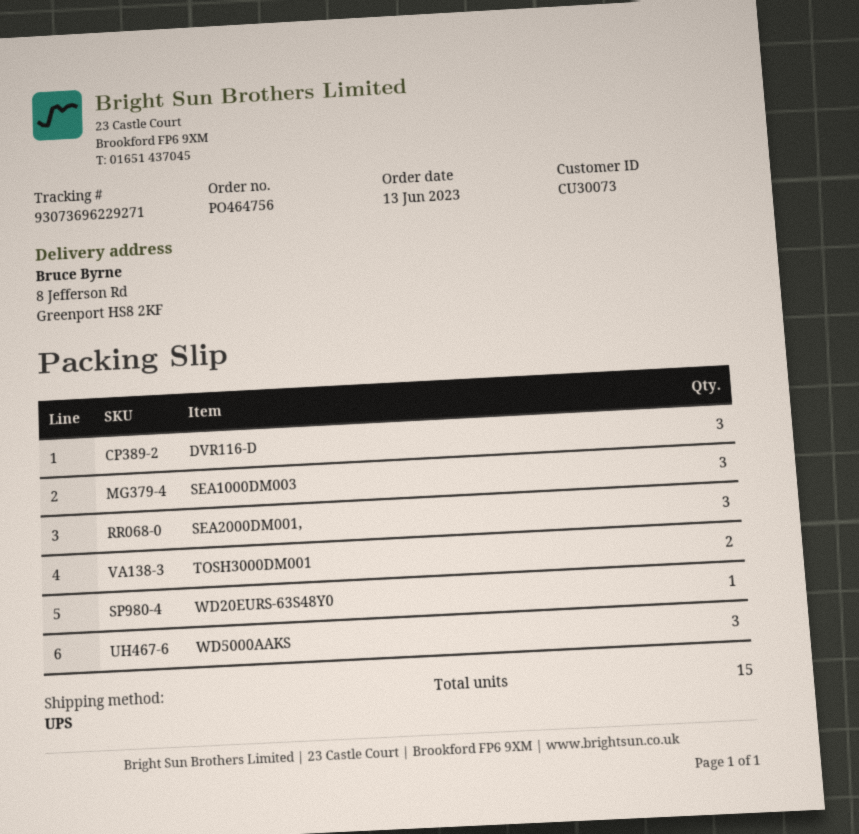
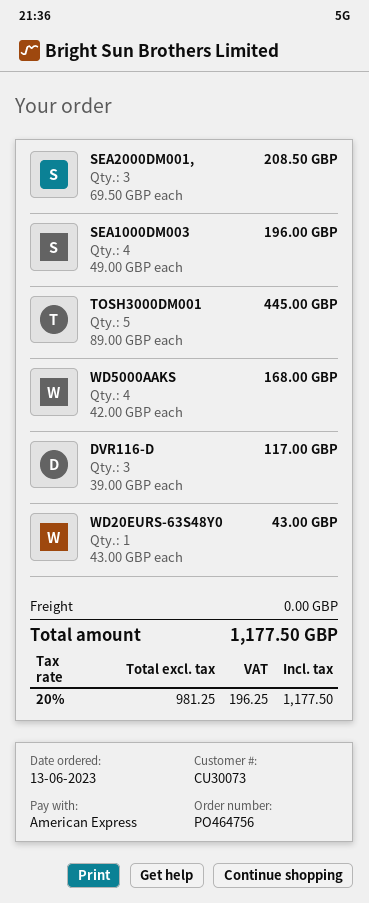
SEA1000DM003: 3 -> 4
TOSH3000DM001: 2 -> 5
WD5000AAKS: 3 -> 4

